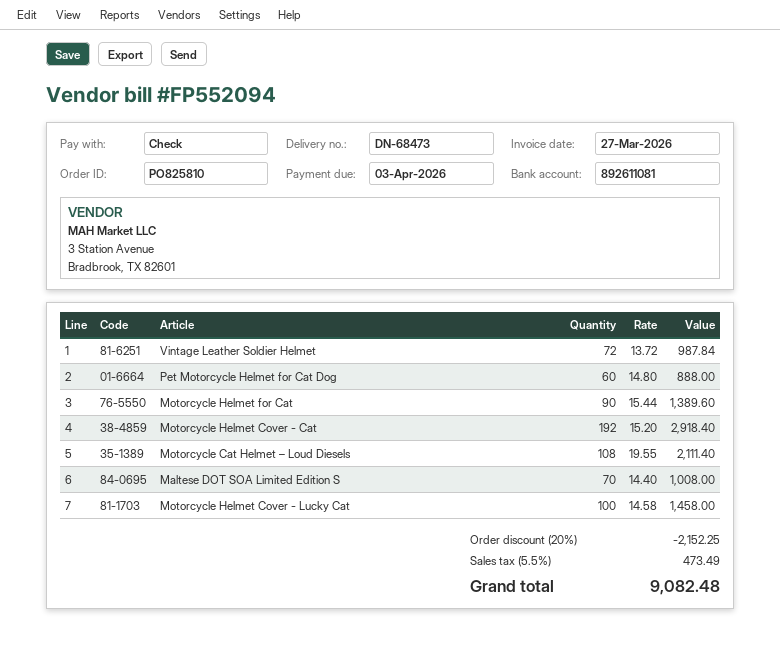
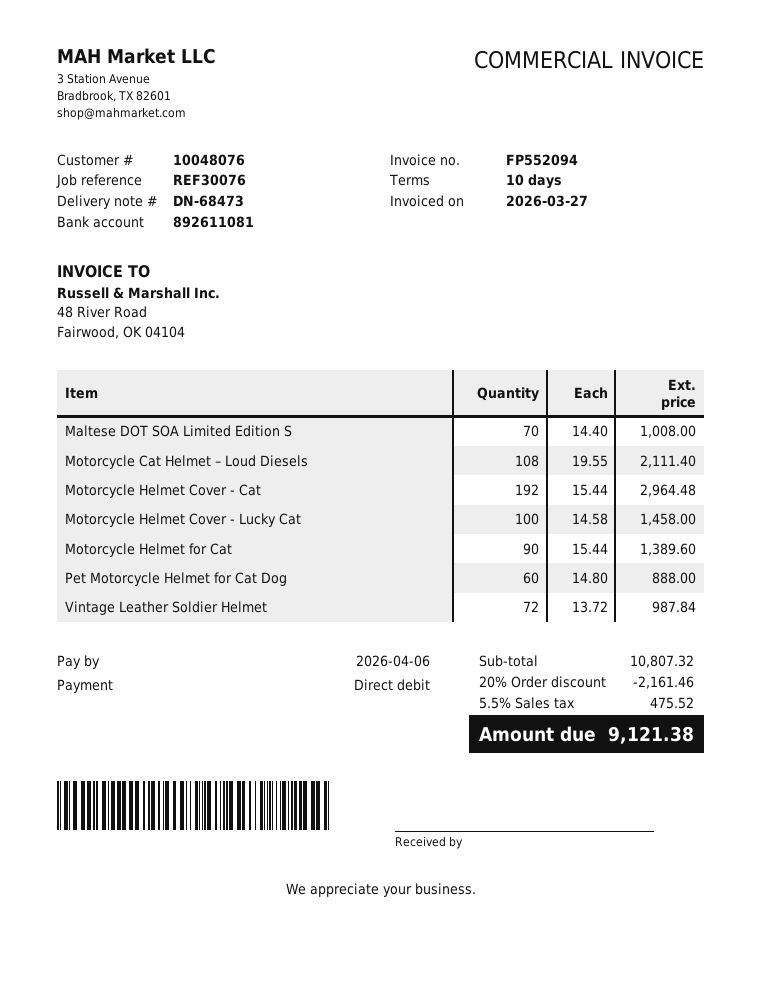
due date: 2026-04-03 -> 2026-04-06
payment method: cheque -> direct debit
Motorcycle Helmet Cover - Cat: 192 x 15.20 = 2918.40 -> 192 x 15.44 = 2964.48
discount: 20% = 2152.25 -> 20% = 2161.46
tax: 5.5% = 473.49 -> 5.5% = 475.52
total: 9082.48 -> 9121.38

